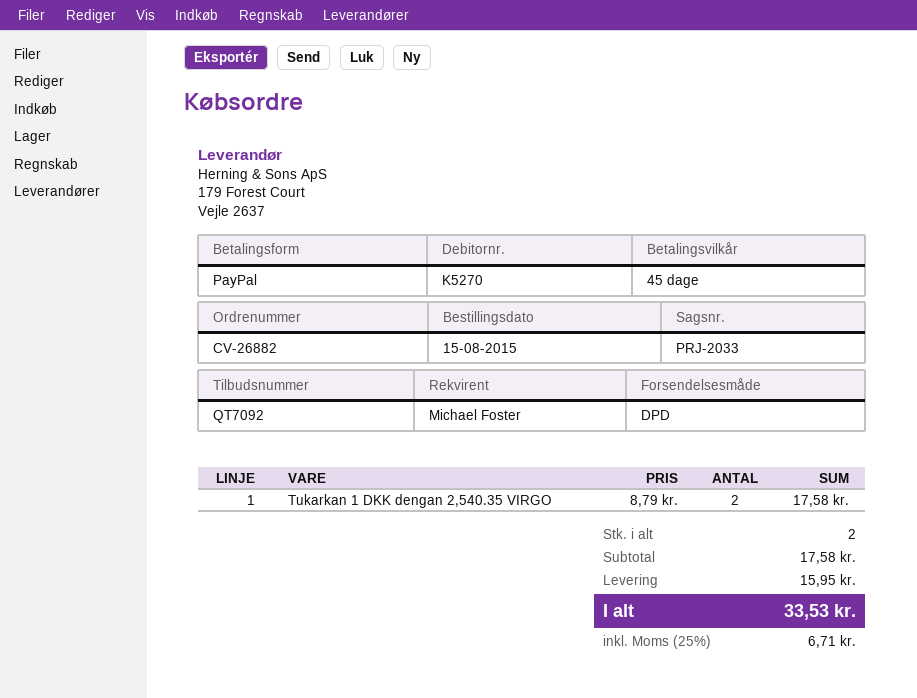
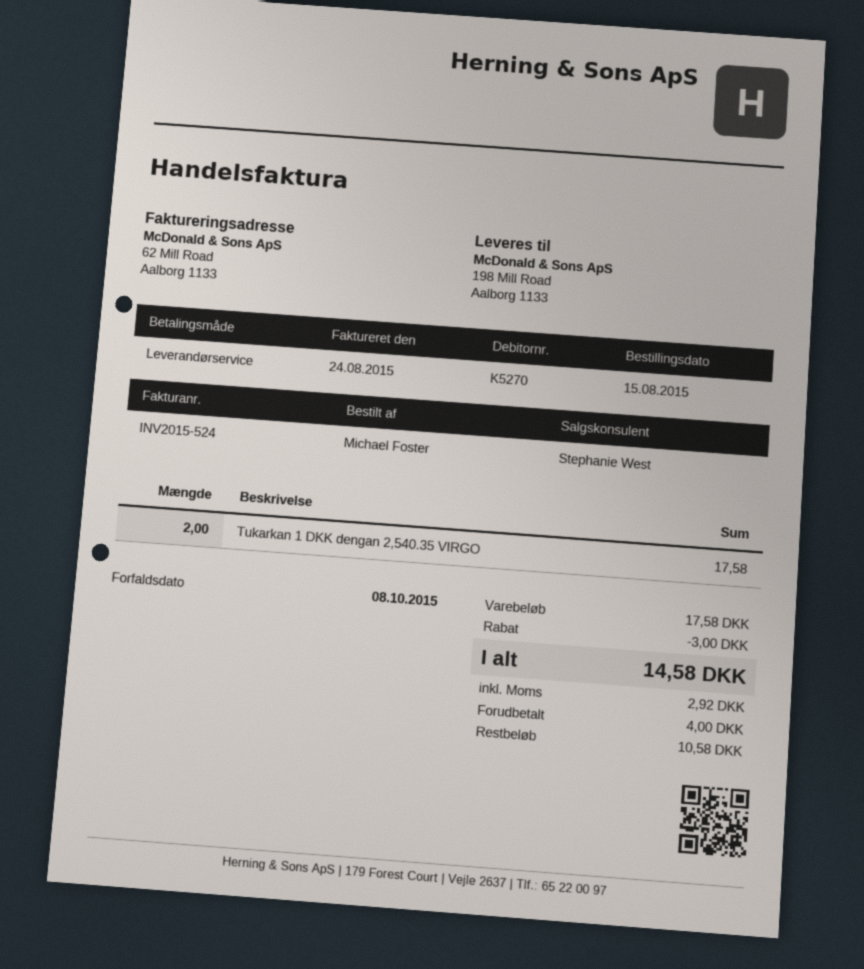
payment method: PayPal -> direct debit
discount: none -> 3.00
shipping: 15.95 -> none
tax: 6.71 -> 2.92
total: 33.53 -> 14.58

